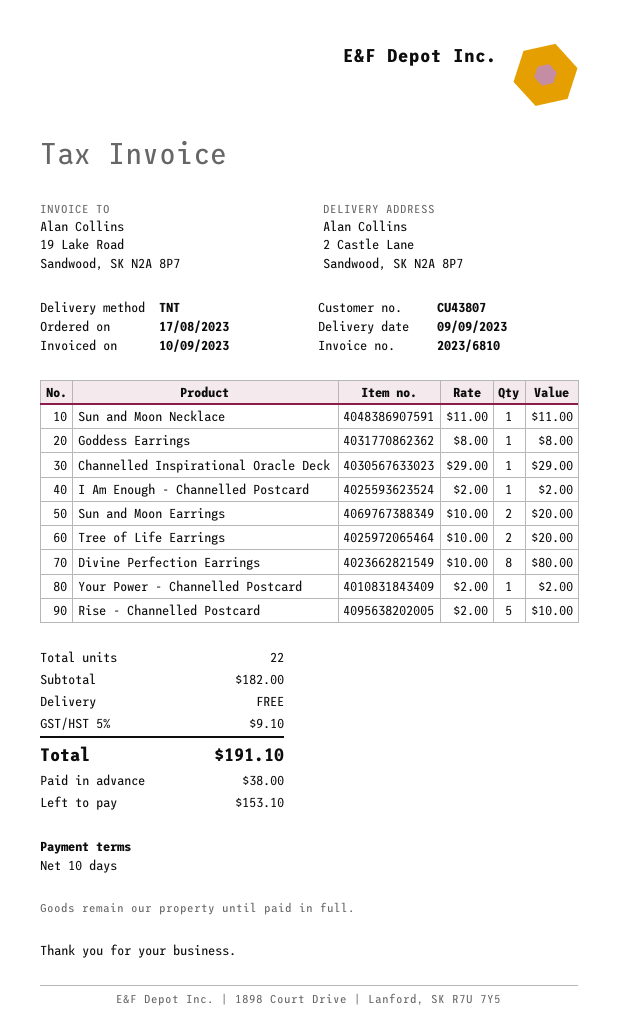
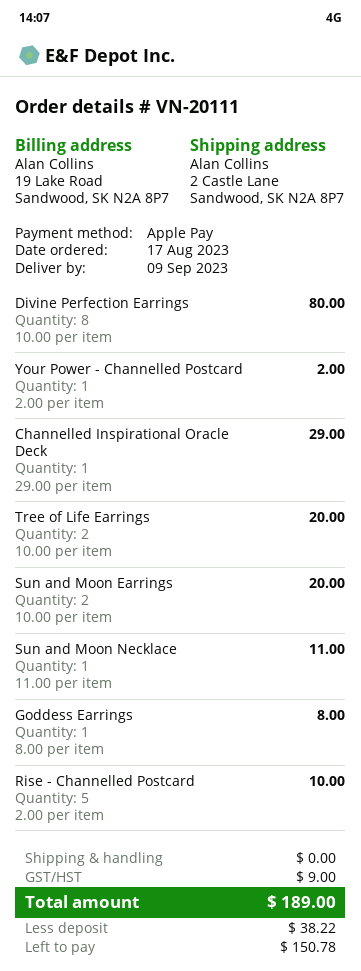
I Am Enough - Channelled Postcard: 1 x 2.00 = 2.00 -> none
tax: 9.10 -> 9.00
total: 191.10 -> 189.00
deposit: 38.00 -> 38.22
balance: 153.10 -> 150.78

